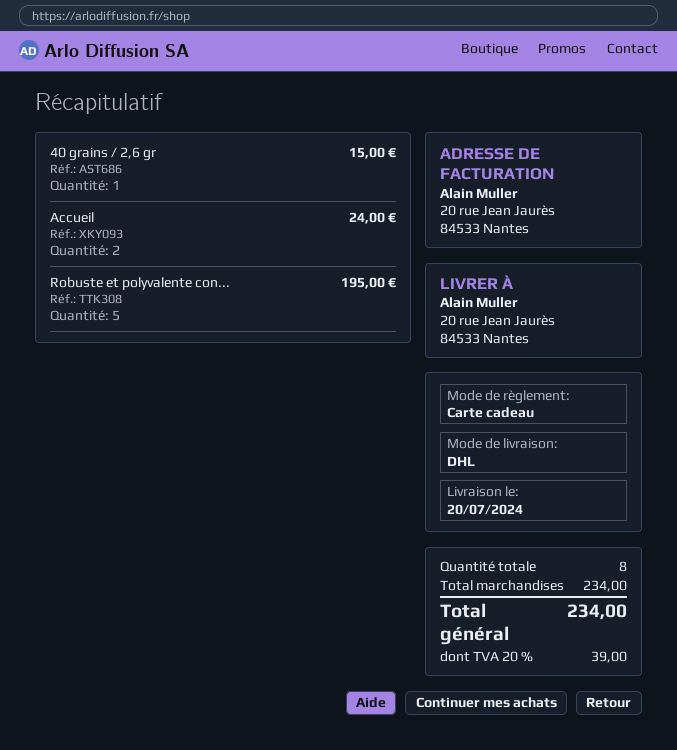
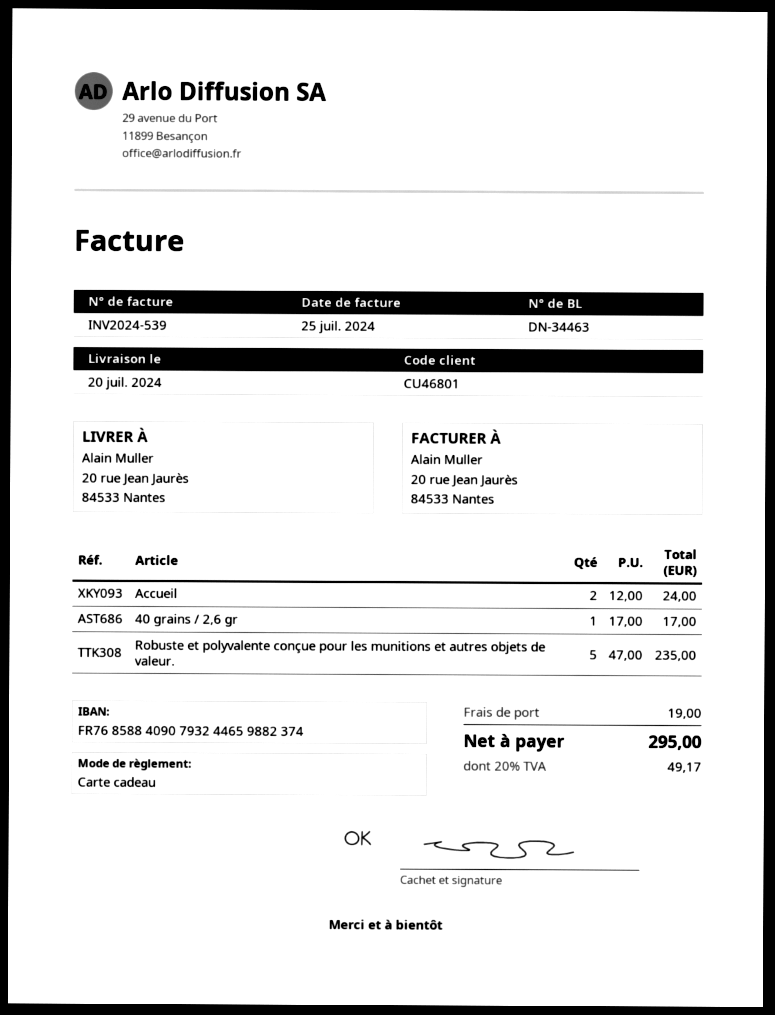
40 grains / 2,6 gr: 1 for 15.00 -> 1 for 17.00
Robuste et polyvalente con...: 5 for 195.00 -> 5 for 235.00
shipping: none -> 19.00
tax: 20% = 39.00 -> 20% = 49.17
total: 234.00 -> 295.00

